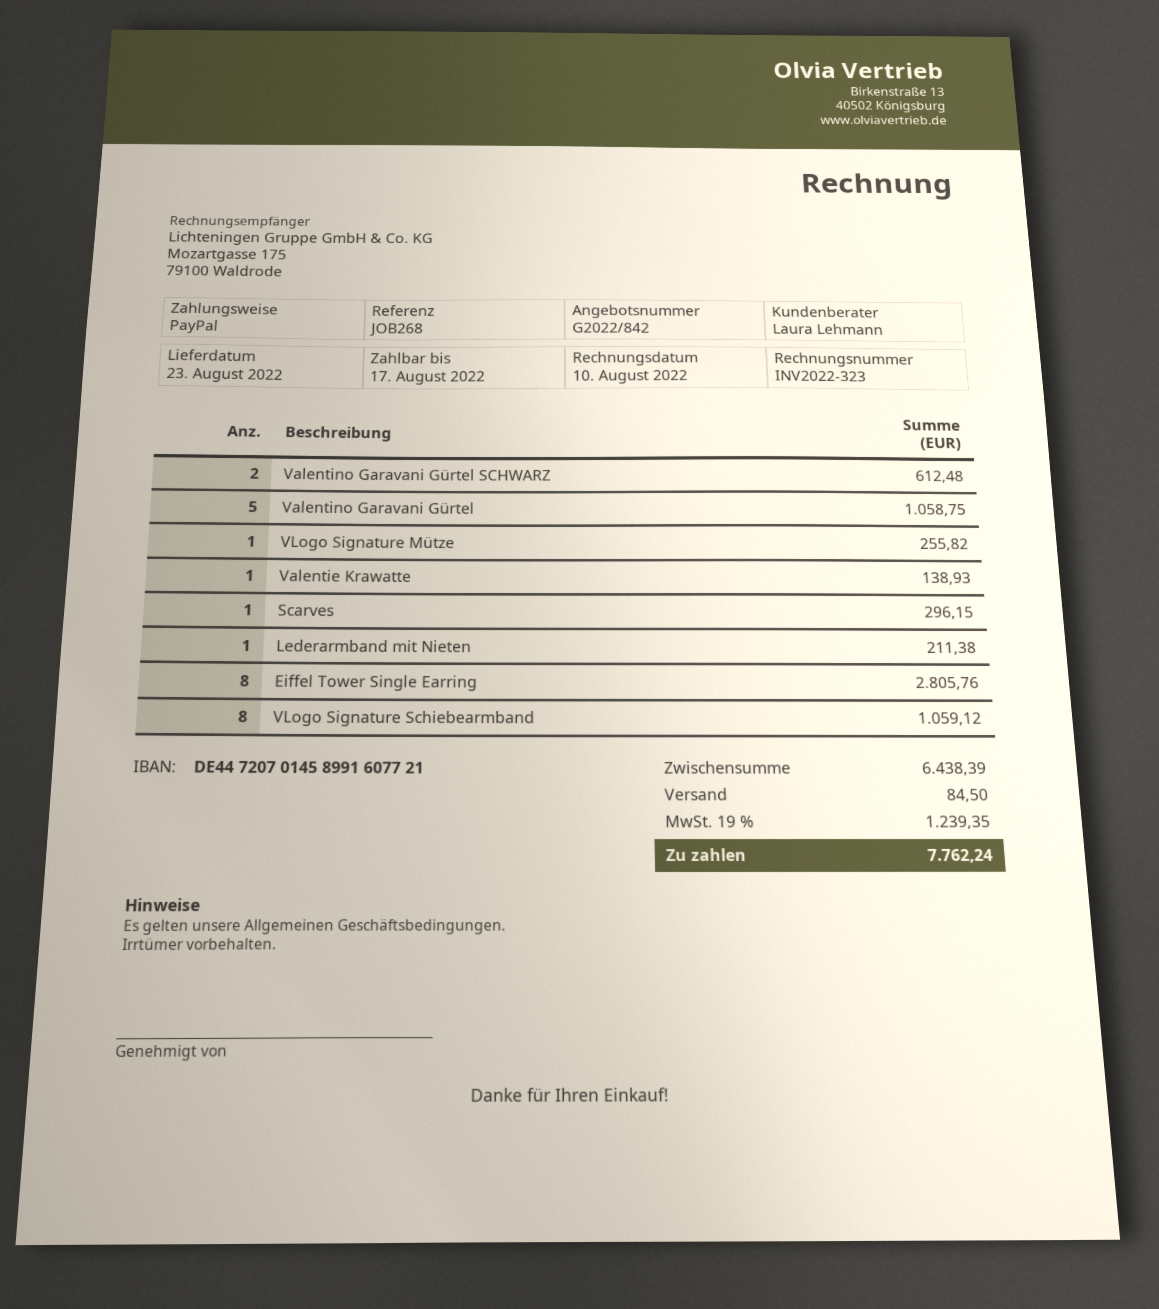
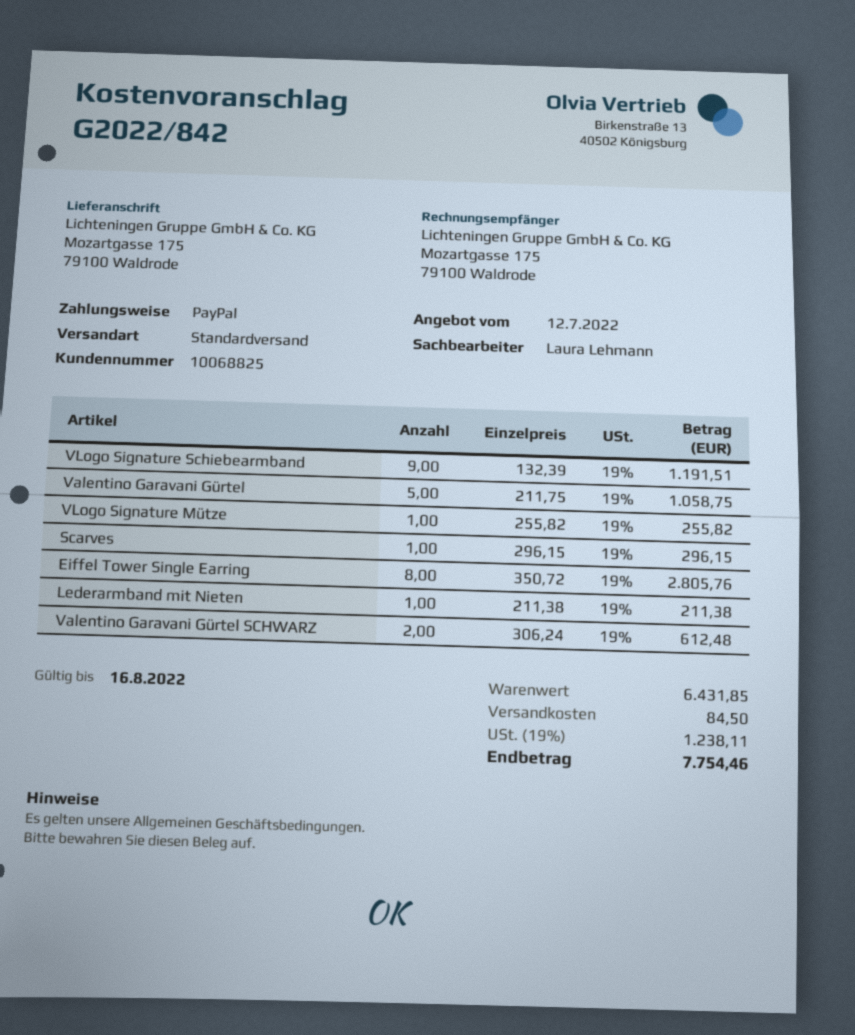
Valentie Krawatte: 1 for 138.93 -> none
VLogo Signature Schiebearmband: 8 for 1059.12 -> 9 for 1191.51
subtotal: 6438.39 -> 6431.85
tax: 19% = 1239.35 -> 19% = 1238.11
total: 7762.24 -> 7754.46

